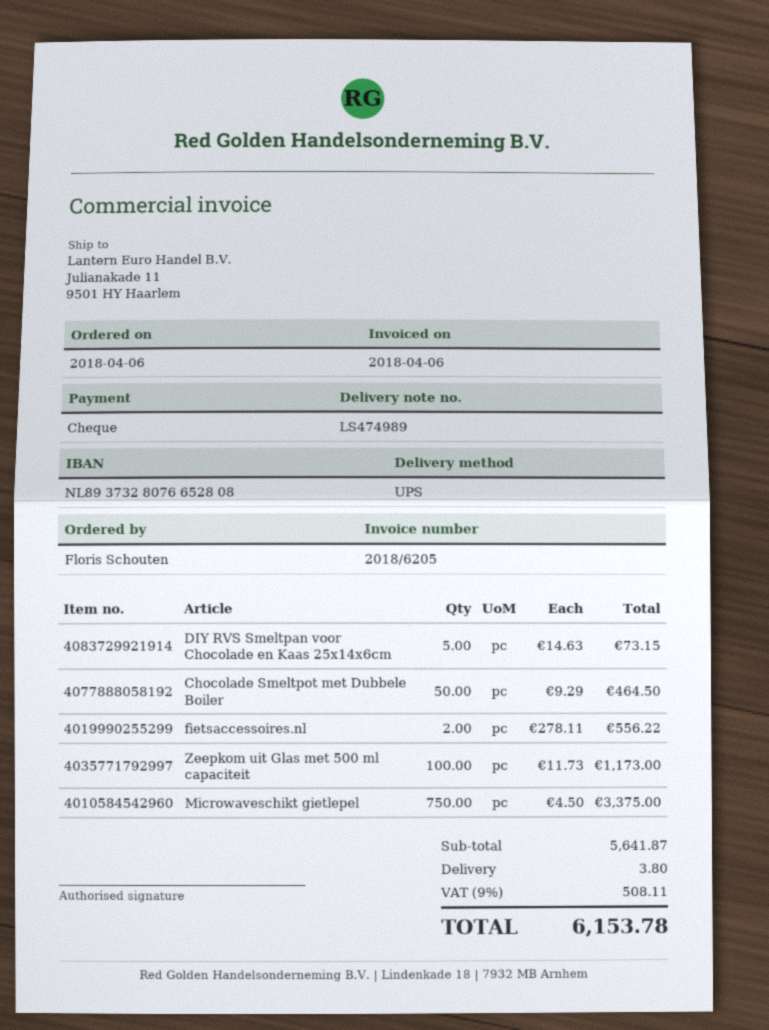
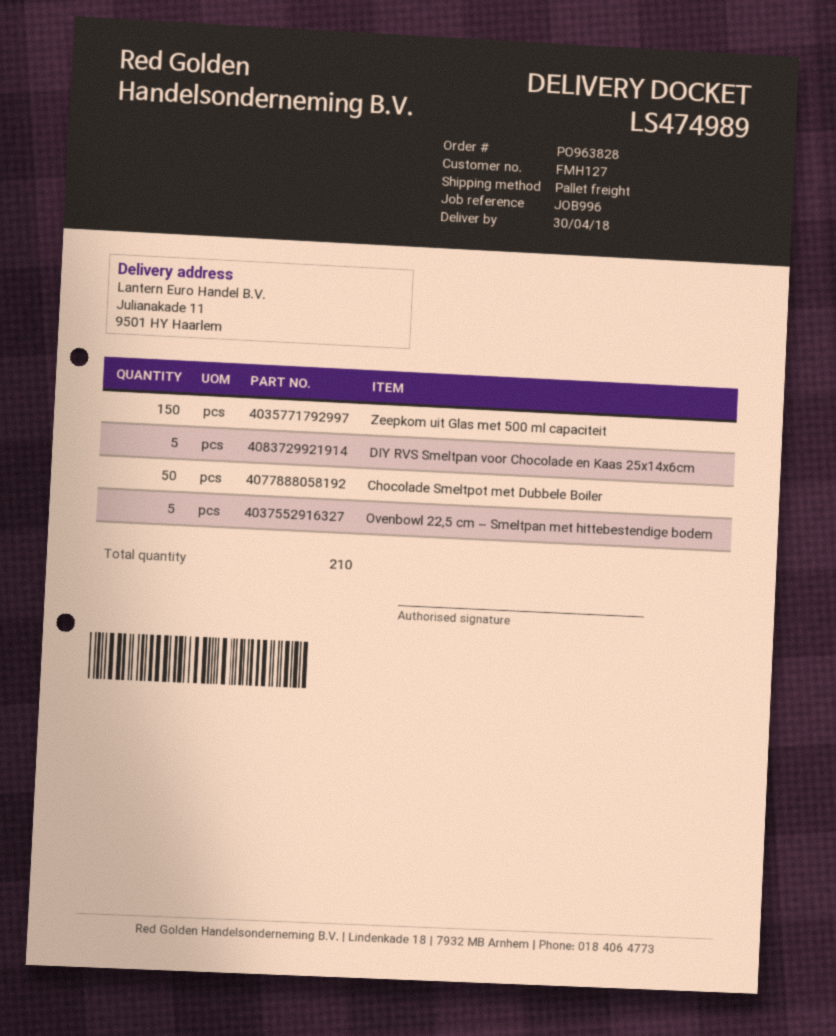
shipping method: UPS -> pallet freight
fietsaccessoires.nl: 2 -> none
Zeepkom uit Glas met 500 ml capaciteit: 100 -> 150
Microwaveschikt gietlepel: 750 -> none
Ovenbowl 22,5 cm – Smeltpan met hittebestendige bodem: none -> 5

